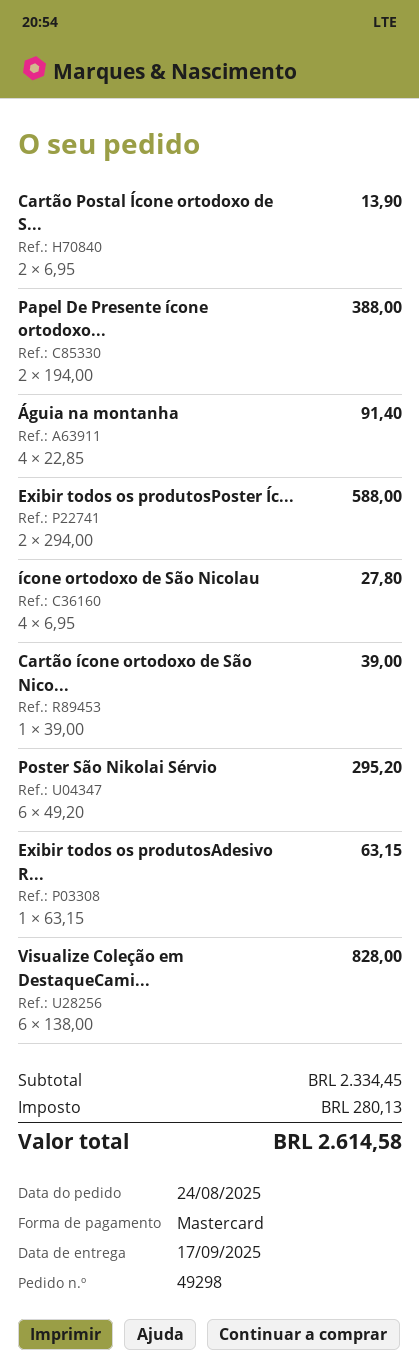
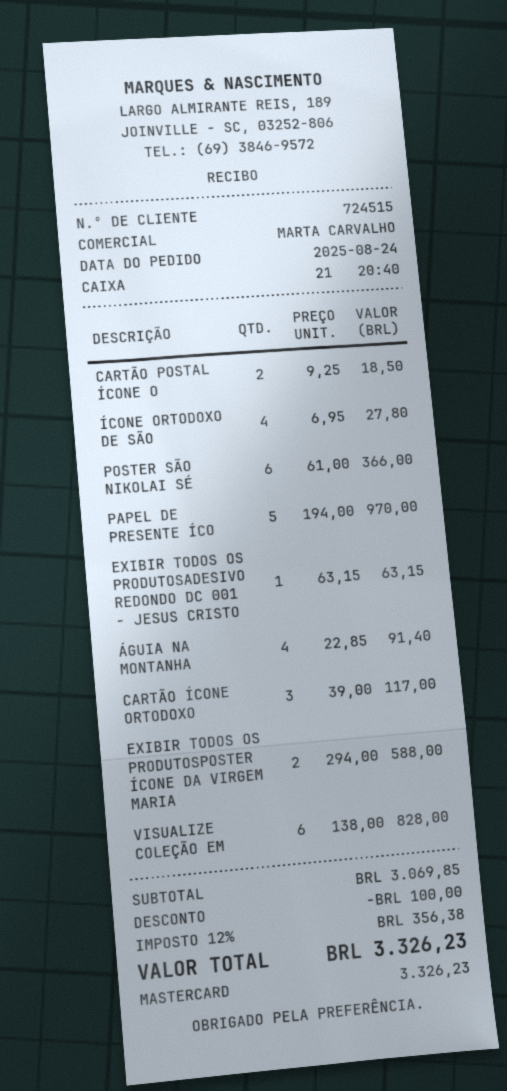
Cartão Postal Ícone ortodoxo de S...: 2 x 6.95 = 13.90 -> 2 x 9.25 = 18.50
Papel De Presente ícone ortodoxo...: 2 x 194.00 = 388.00 -> 5 x 194.00 = 970.00
Cartão ícone ortodoxo de São Nico...: 1 x 39.00 = 39.00 -> 3 x 39.00 = 117.00
Poster São Nikolai Sérvio: 6 x 49.20 = 295.20 -> 6 x 61.00 = 366.00
subtotal: 2334.45 -> 3069.85
discount: none -> 100.00
tax: 280.13 -> 356.38
total: 2614.58 -> 3326.23

